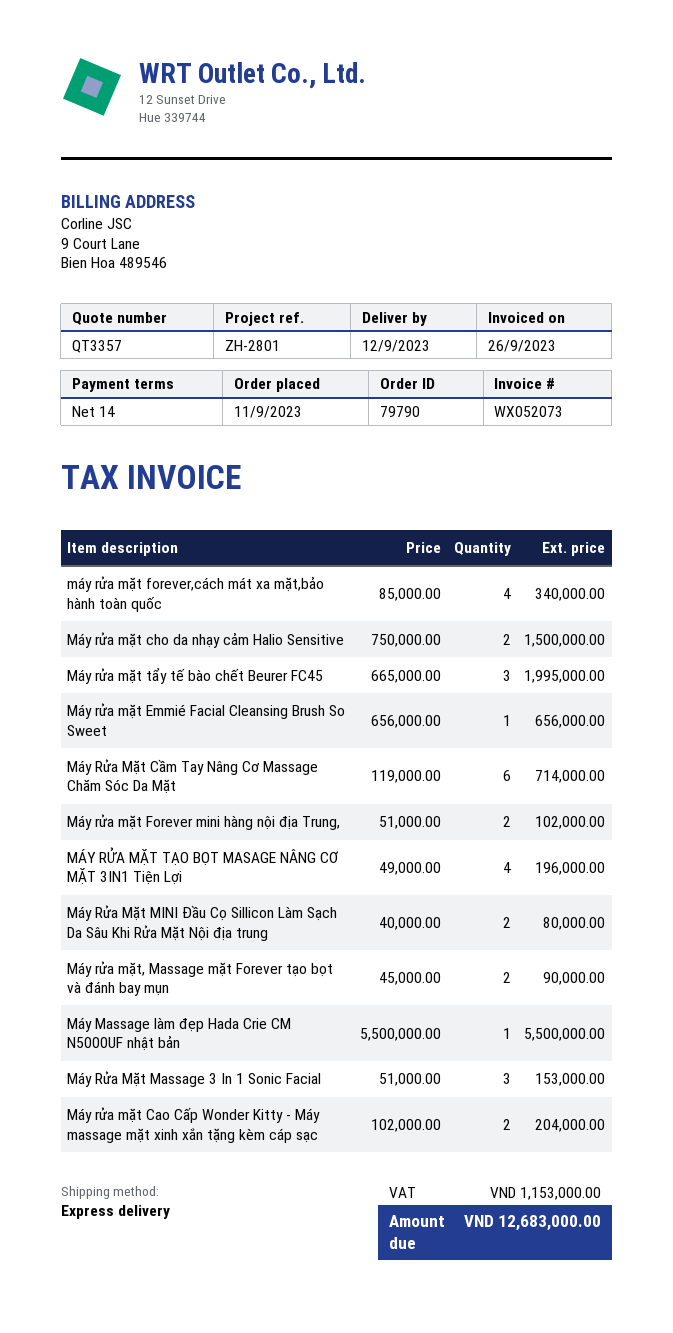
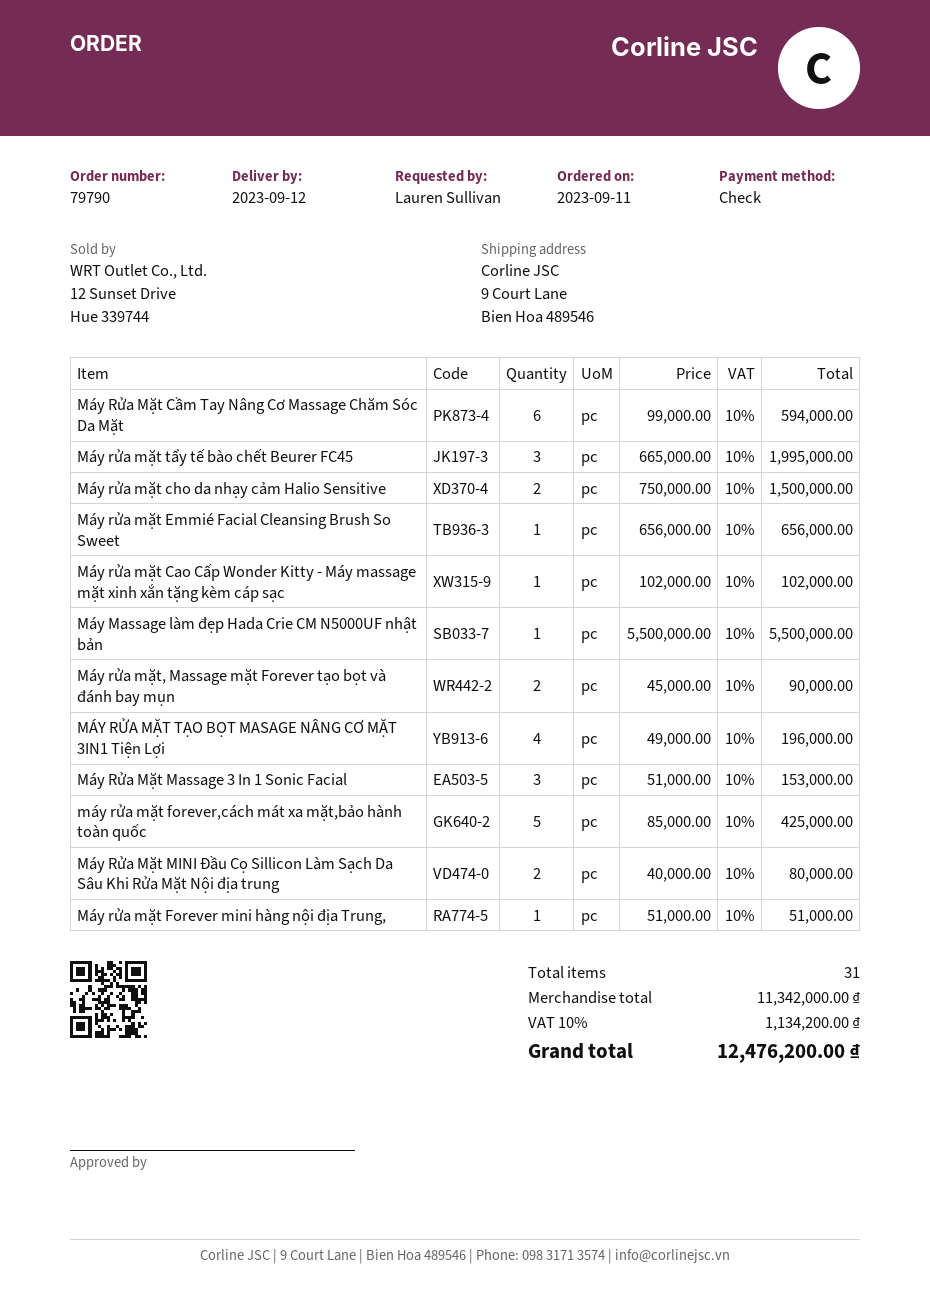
máy rửa mặt forever,cách mát xa mặt,bảo hành toàn quốc: 4 x 85000.00 = 340000.00 -> 5 x 85000.00 = 425000.00
Máy Rửa Mặt Cầm Tay Nâng Cơ Massage Chăm Sóc Da Mặt: 6 x 119000.00 = 714000.00 -> 6 x 99000.00 = 594000.00
Máy rửa mặt Forever mini hàng nội địa Trung,: 2 x 51000.00 = 102000.00 -> 1 x 51000.00 = 51000.00
Máy rửa mặt Cao Cấp Wonder Kitty - Máy massage mặt xinh xắn tặng kèm cáp sạc: 2 x 102000.00 = 204000.00 -> 1 x 102000.00 = 102000.00
tax: 1153000.00 -> 1134200.00
total: 12683000.00 -> 12476200.00

